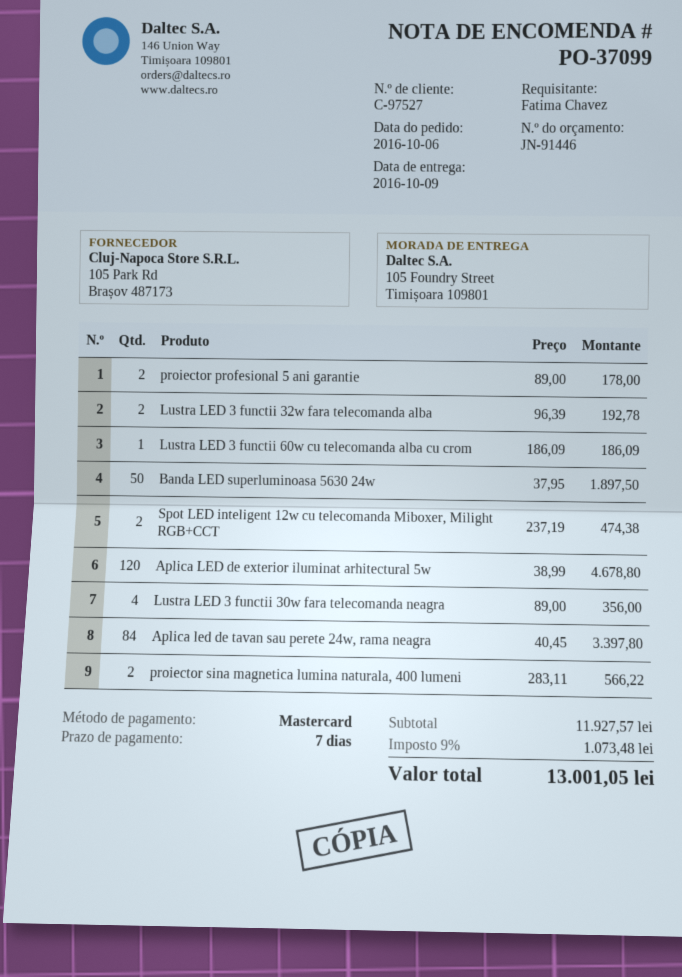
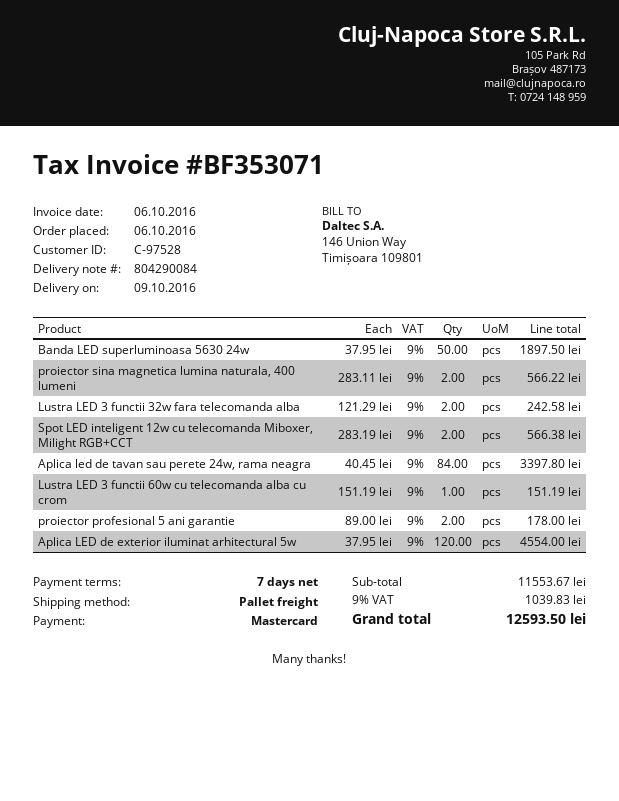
customer number: C-97527 -> C-97528
Lustra LED 3 functii 32w fara telecomanda alba: 2 x 96.39 = 192.78 -> 2 x 121.29 = 242.58
Lustra LED 3 functii 60w cu telecomanda alba cu crom: 1 x 186.09 = 186.09 -> 1 x 151.19 = 151.19
Spot LED inteligent 12w cu telecomanda Miboxer, Milight RGB+CCT: 2 x 237.19 = 474.38 -> 2 x 283.19 = 566.38
Aplica LED de exterior iluminat arhitectural 5w: 120 x 38.99 = 4678.80 -> 120 x 37.95 = 4554.00
Lustra LED 3 functii 30w fara telecomanda neagra: 4 x 89.00 = 356.00 -> none
subtotal: 11927.57 -> 11553.67
tax: 9% = 1073.48 -> 9% = 1039.83
total: 13001.05 -> 12593.50

